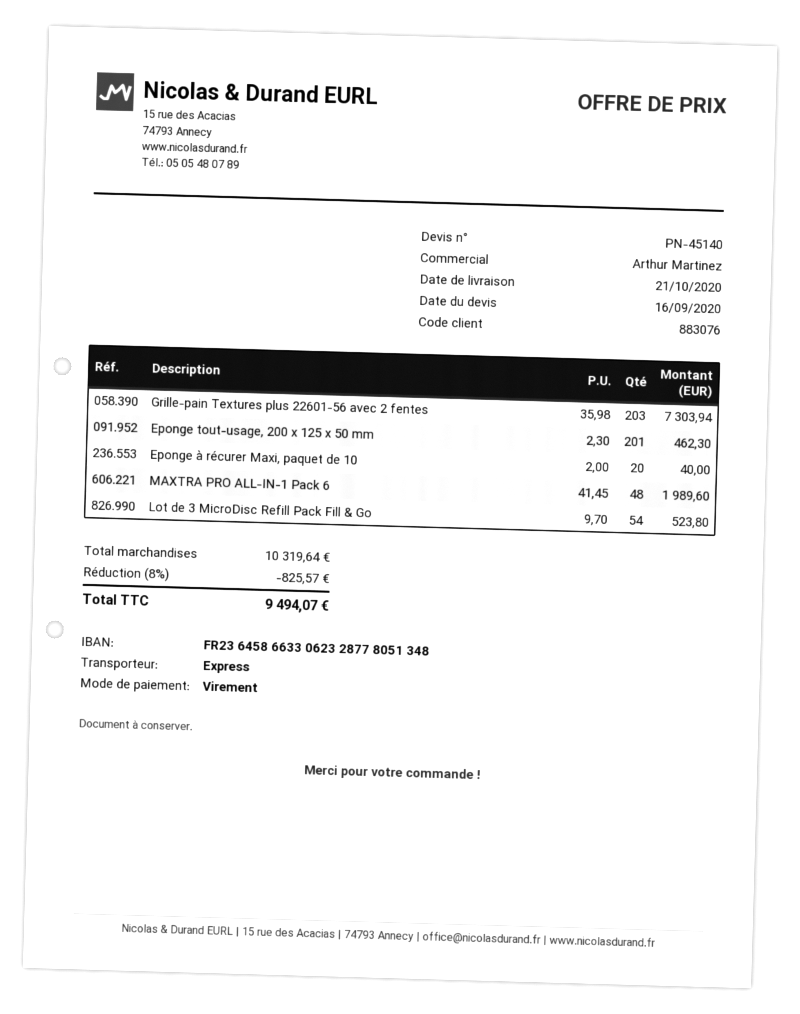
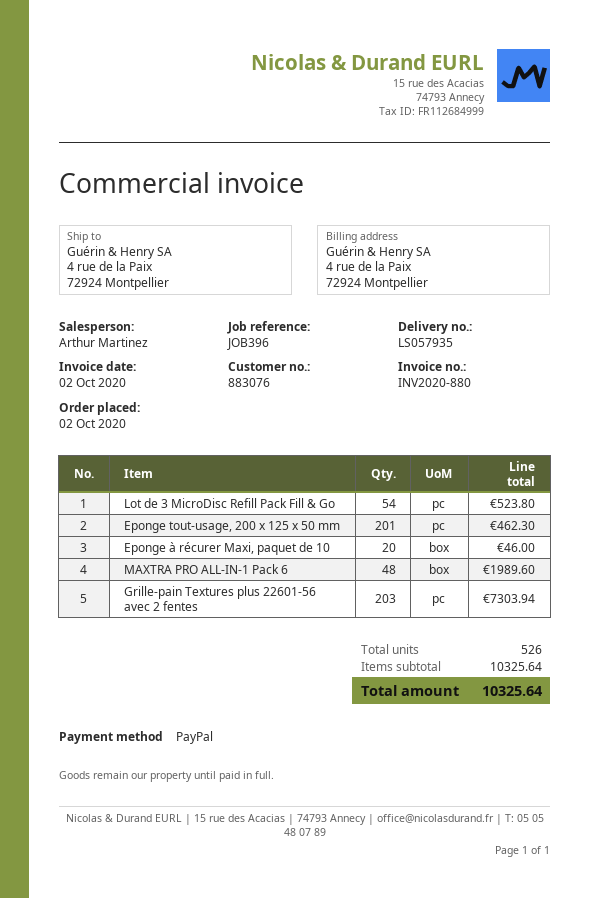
payment method: bank transfer -> PayPal
Eponge à récurer Maxi, paquet de 10: 20 for 40.00 -> 20 for 46.00
subtotal: 10319.64 -> 10325.64
discount: 8% = 825.57 -> none
total: 9494.07 -> 10325.64

